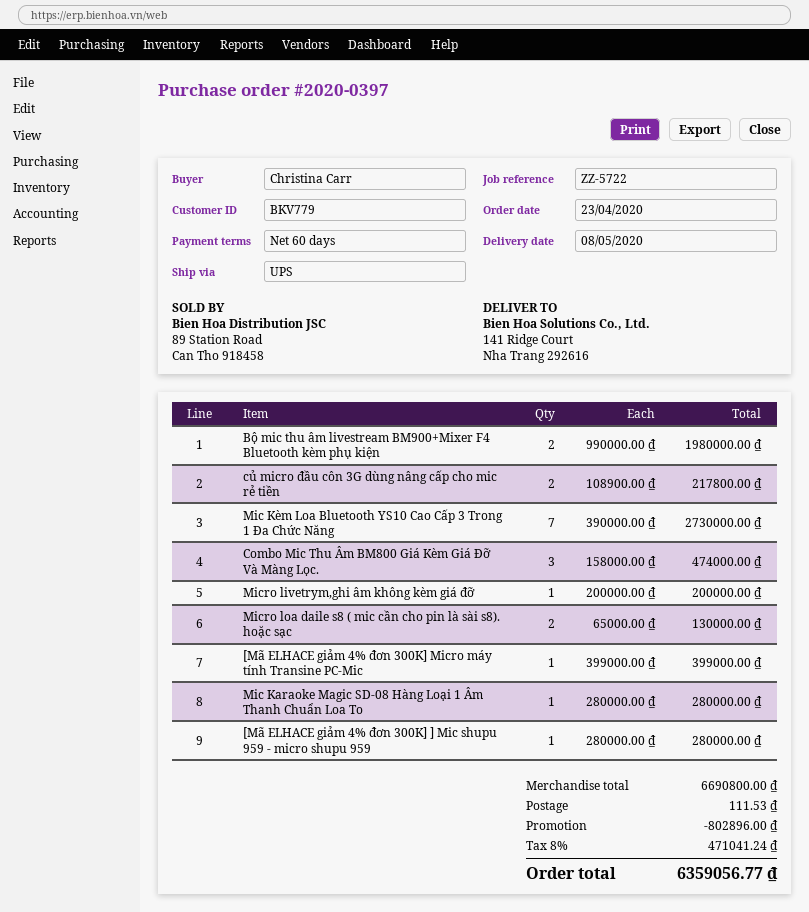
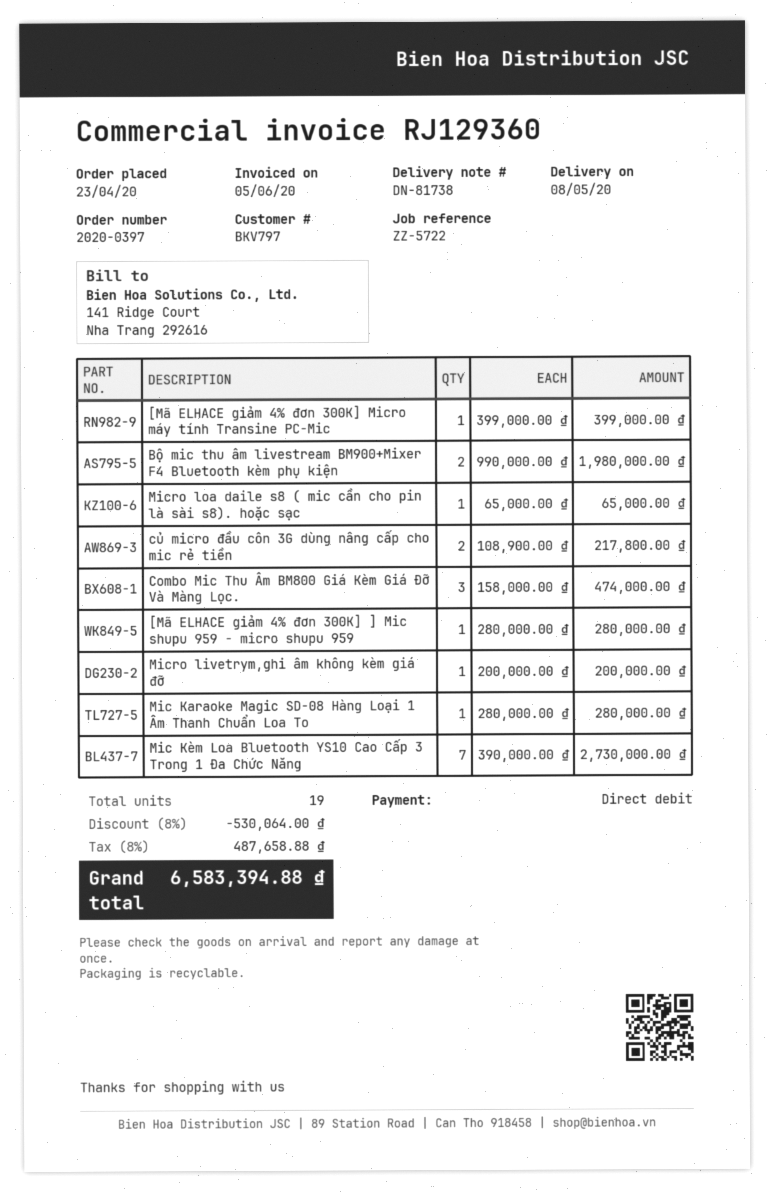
customer number: BKV779 -> BKV797
Micro loa daile s8 ( mic cần cho pin là sài s8). hoặc sạc: 2 x 65000.00 = 130000.00 -> 1 x 65000.00 = 65000.00
discount: 802896.00 -> 530064.00
shipping: 111.53 -> none
tax: 8% = 471041.24 -> 8% = 487658.88
total: 6359056.77 -> 6583394.88

